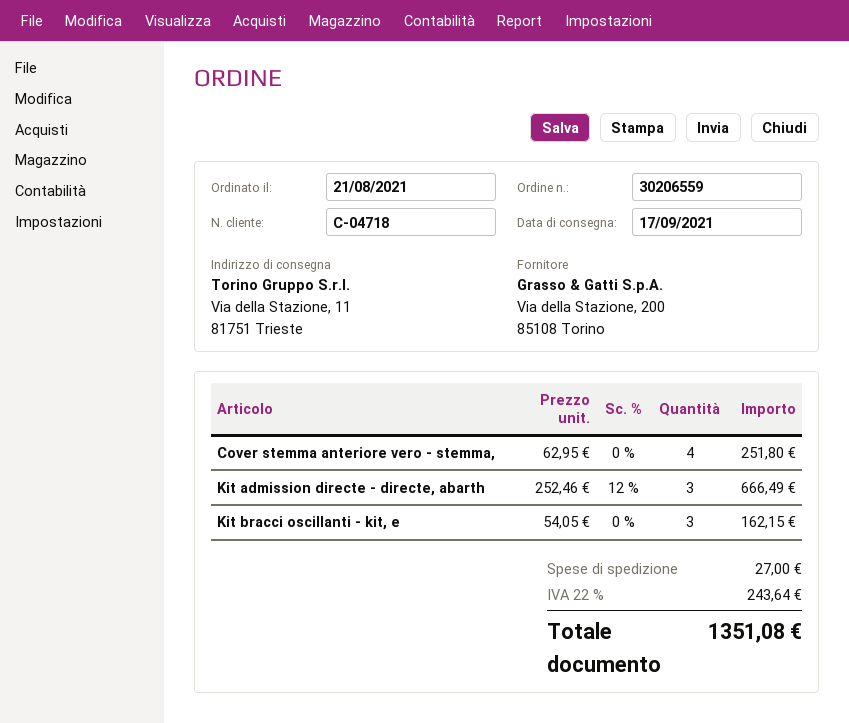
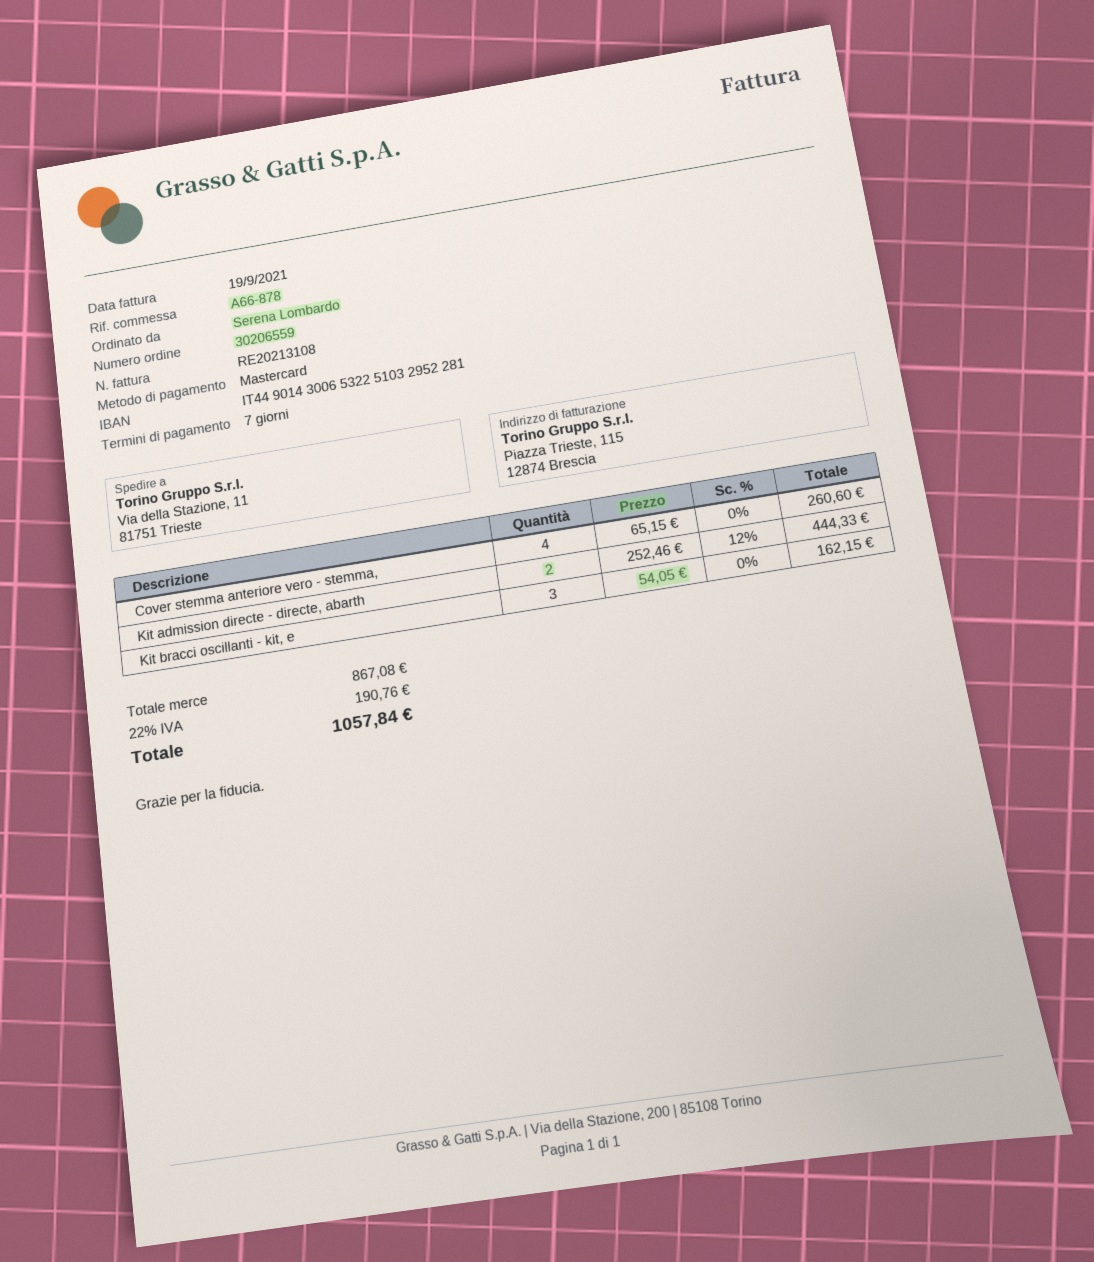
Cover stemma anteriore vero - stemma,: 4 x 62.95 = 251.80 -> 4 x 65.15 = 260.60
Kit admission directe - directe, abarth: 3 x 252.46 - 12% = 666.49 -> 2 x 252.46 - 12% = 444.33
shipping: 27.00 -> none
tax: 22% = 243.64 -> 22% = 190.76
total: 1351.08 -> 1057.84

